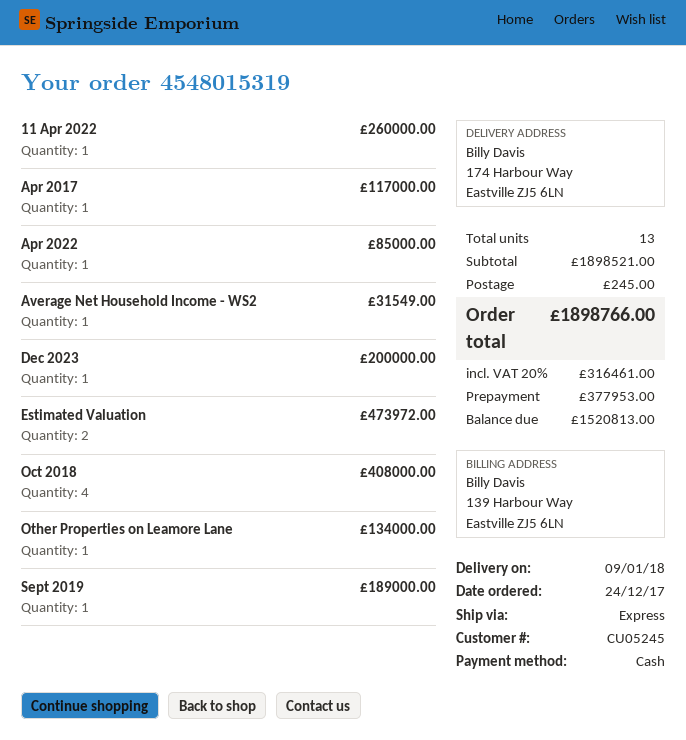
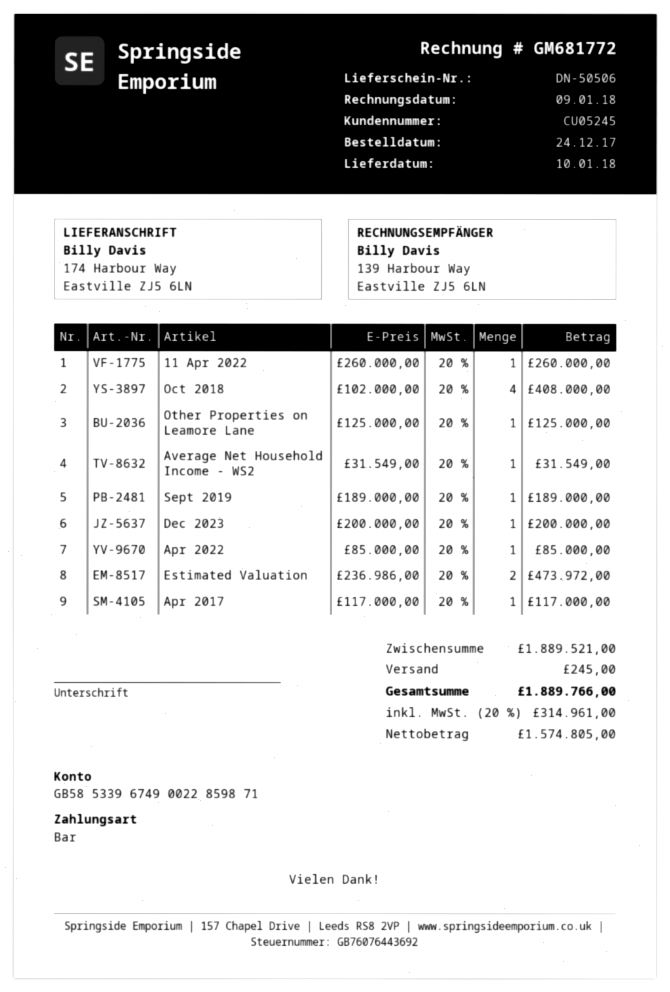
delivery date: 2018-01-09 -> 2018-01-10
Other Properties on Leamore Lane: 1 for 134000.00 -> 1 for 125000.00
subtotal: 1898521.00 -> 1889521.00
tax: 20% = 316461.00 -> 20% = 314961.00
total: 1898766.00 -> 1889766.00

